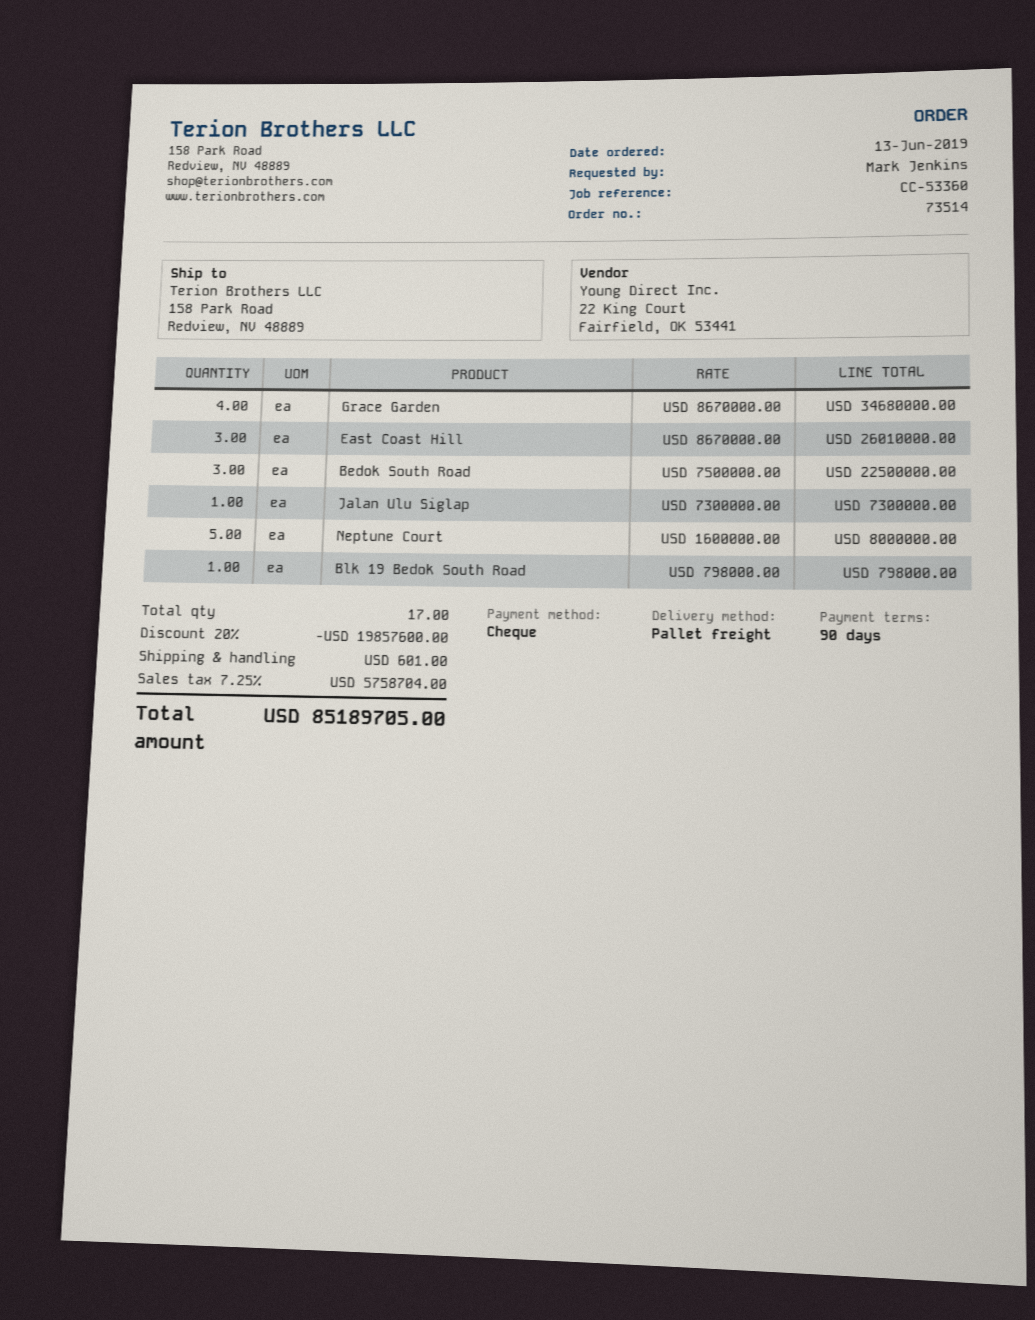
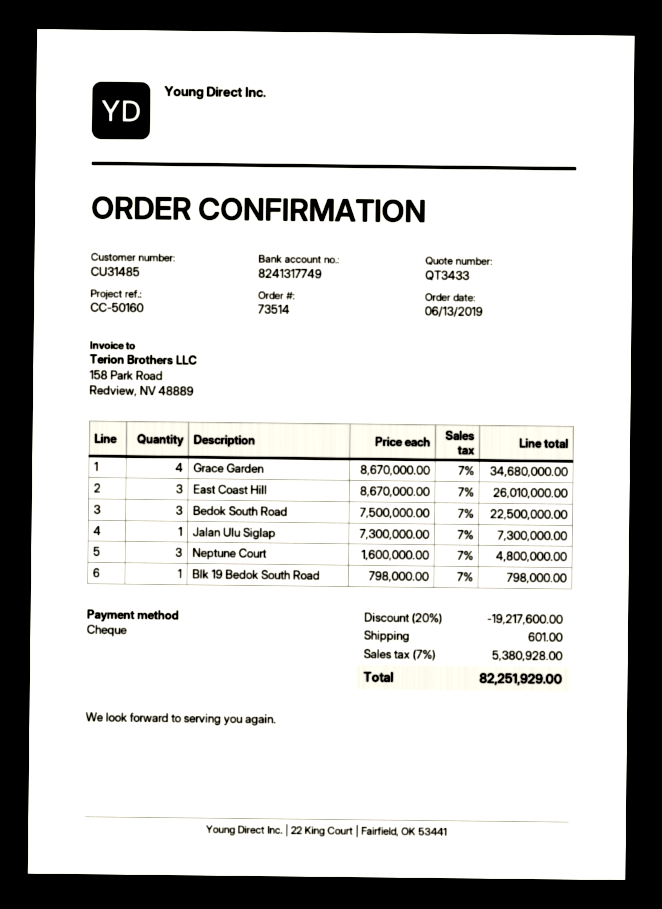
reference: CC-53360 -> CC-50160
Neptune Court: 5 x 1600000.00 = 8000000.00 -> 3 x 1600000.00 = 4800000.00
discount: 20% = 19857600.00 -> 20% = 19217600.00
tax: 7.25% = 5758704.00 -> 7% = 5380928.00
total: 85189705.00 -> 82251929.00

